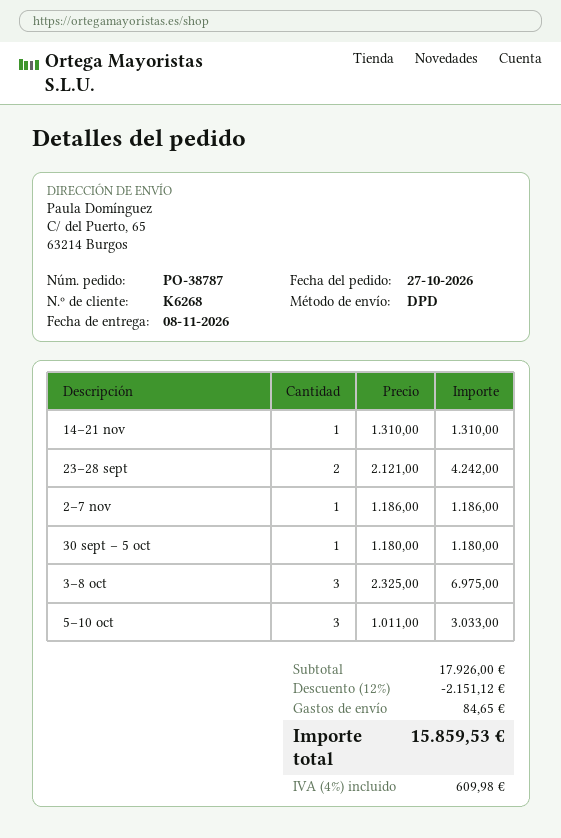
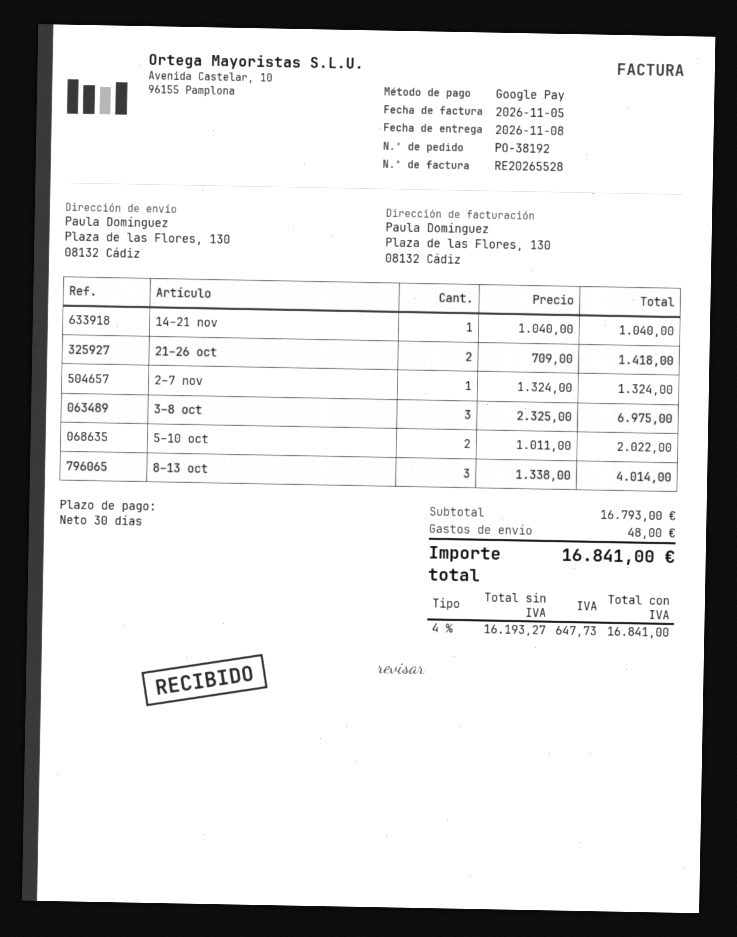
order number: PO-38787 -> PO-38192
ship to: C/ del Puerto, 65, 63214 Burgos -> Plaza de las Flores, 130, 08132 Cádiz
14–21 nov: 1 x 1310.00 = 1310.00 -> 1 x 1040.00 = 1040.00
23–28 sept: 2 x 2121.00 = 4242.00 -> none
2–7 nov: 1 x 1186.00 = 1186.00 -> 1 x 1324.00 = 1324.00
30 sept – 5 oct: 1 x 1180.00 = 1180.00 -> none
5–10 oct: 3 x 1011.00 = 3033.00 -> 2 x 1011.00 = 2022.00
21–26 oct: none -> 2 x 709.00 = 1418.00
8–13 oct: none -> 3 x 1338.00 = 4014.00
subtotal: 17926.00 -> 16793.00
discount: 12% = 2151.12 -> none
shipping: 84.65 -> 48.00
tax: 4% = 609.98 -> 4% = 647.73
total: 15859.53 -> 16841.00

